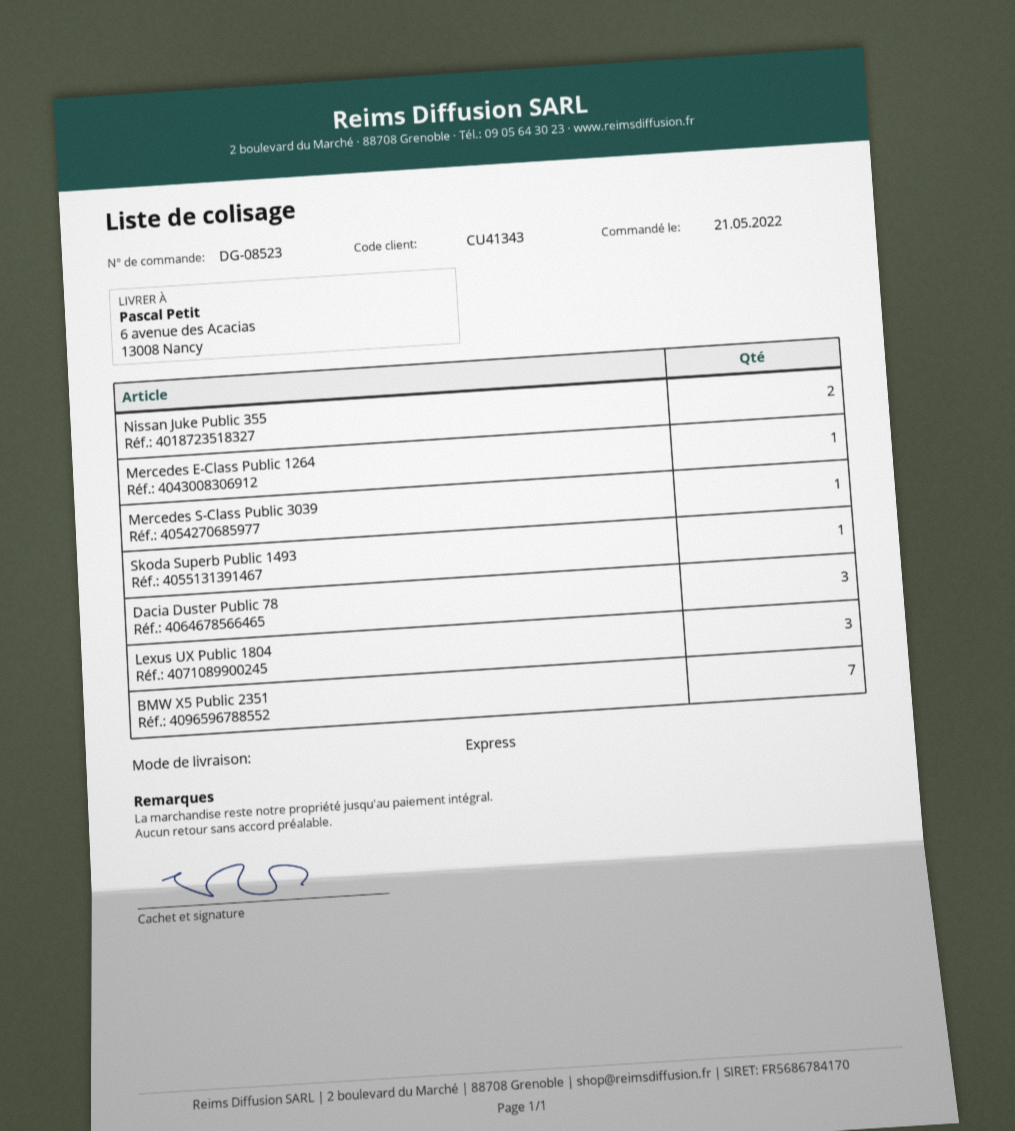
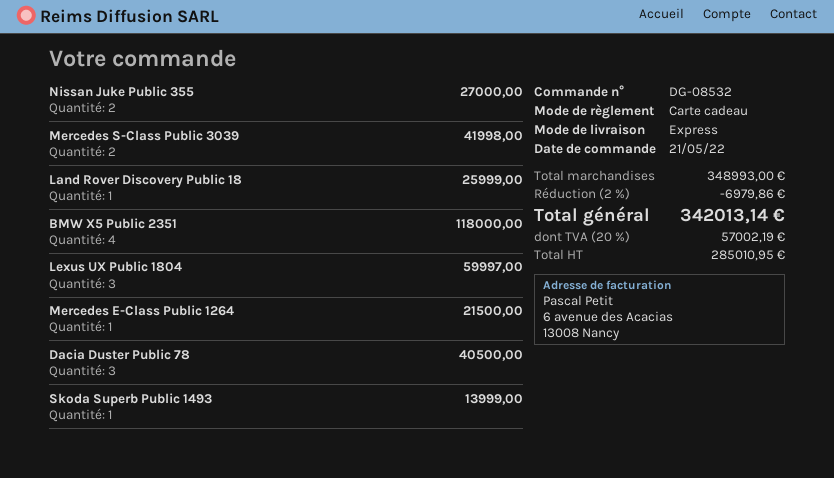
order number: DG-08523 -> DG-08532
Mercedes S-Class Public 3039: 1 -> 2
BMW X5 Public 2351: 7 -> 4
Land Rover Discovery Public 18: none -> 1

